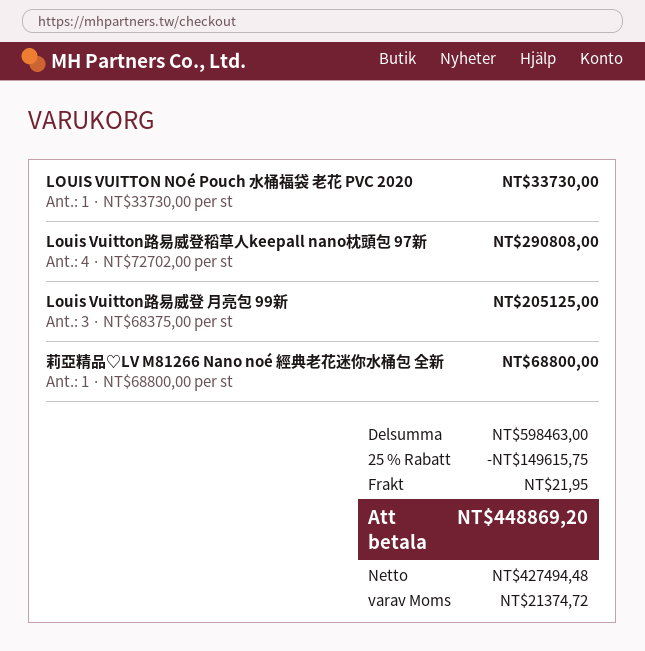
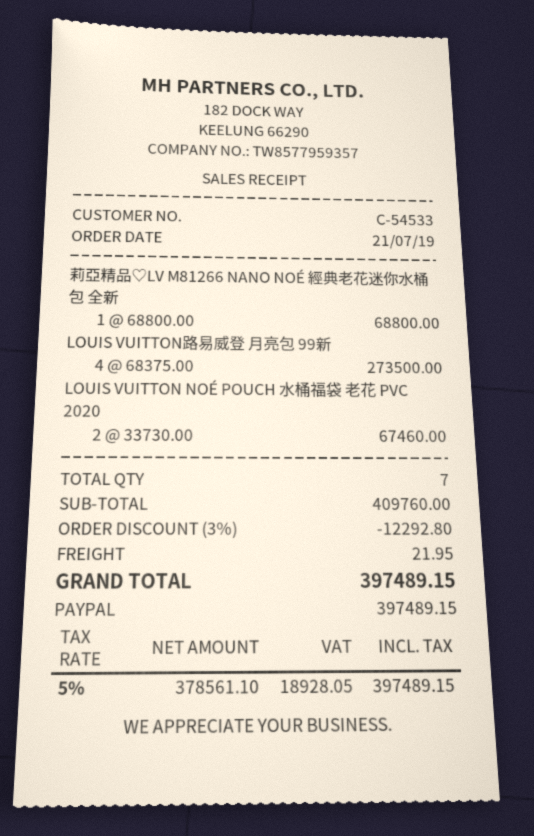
LOUIS VUITTON NOé Pouch 水桶福袋 老花 PVC 2020: 1 x 33730.00 = 33730.00 -> 2 x 33730.00 = 67460.00
Louis Vuitton路易威登稻草人keepall nano枕頭包 97新: 4 x 72702.00 = 290808.00 -> none
Louis Vuitton路易威登 月亮包 99新: 3 x 68375.00 = 205125.00 -> 4 x 68375.00 = 273500.00
subtotal: 598463.00 -> 409760.00
discount: 25% = 149615.75 -> 3% = 12292.80
net: 427494.48 -> 378561.10
tax: 21374.72 -> 18928.05
total: 448869.20 -> 397489.15

